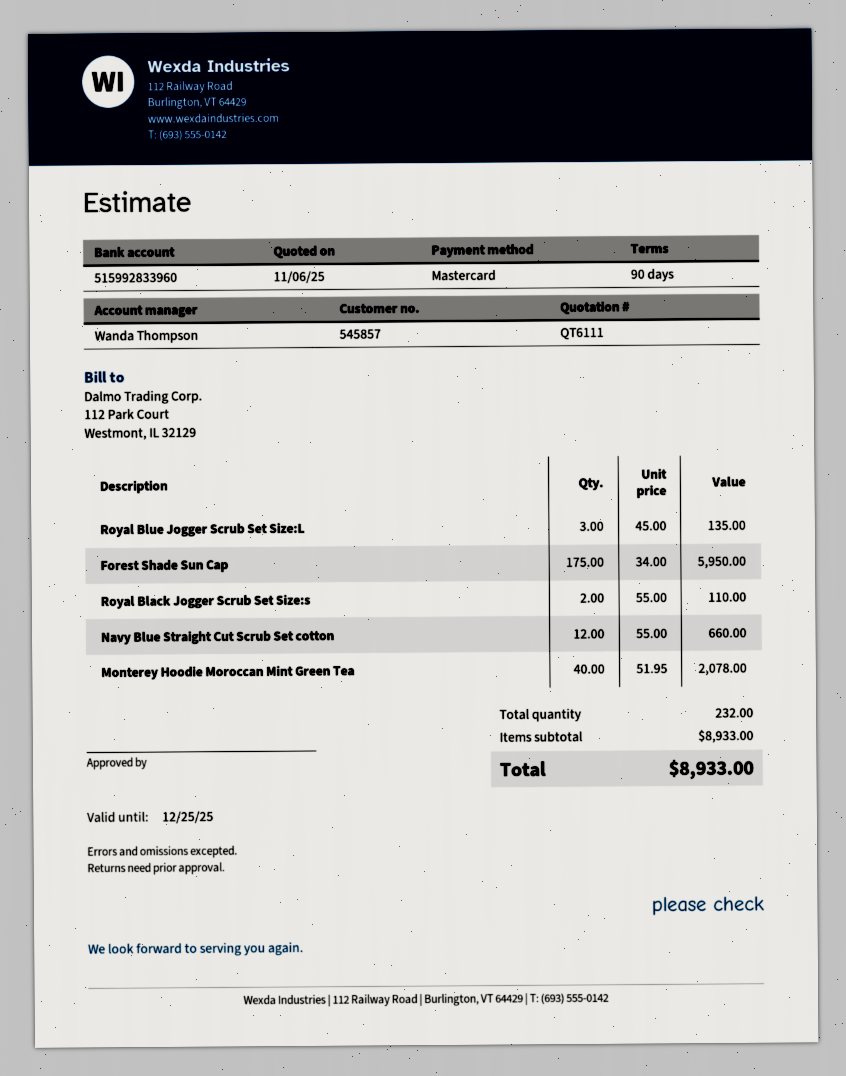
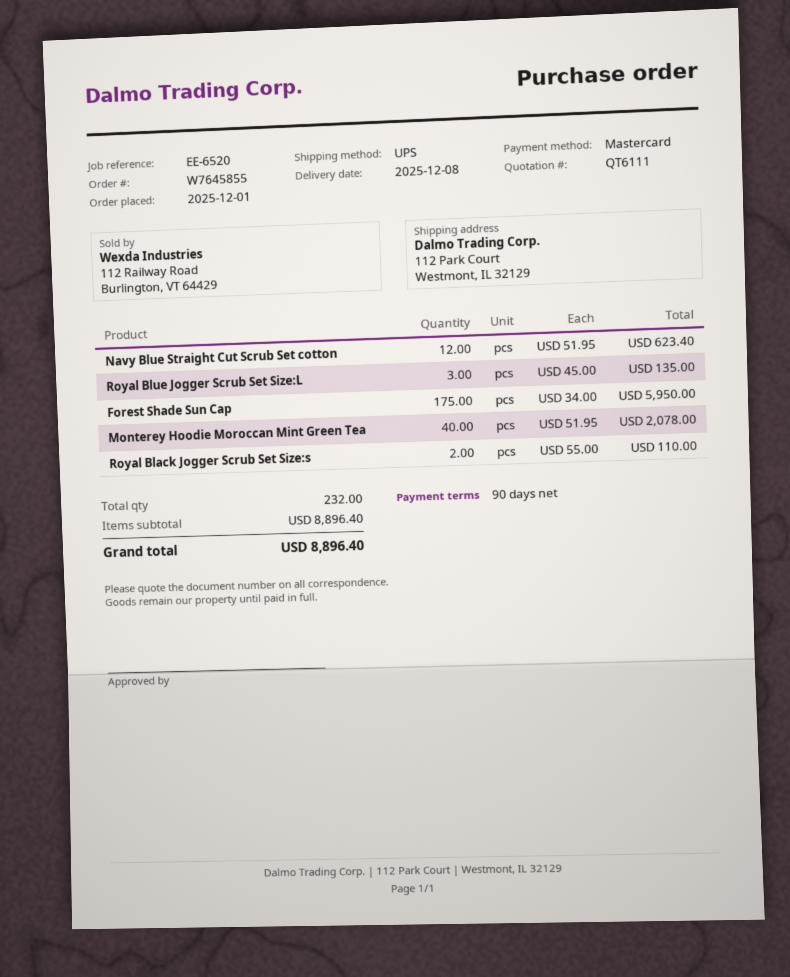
Navy Blue Straight Cut Scrub Set cotton: 12 x 55.00 = 660.00 -> 12 x 51.95 = 623.40
subtotal: 8933.00 -> 8896.40
total: 8933.00 -> 8896.40

